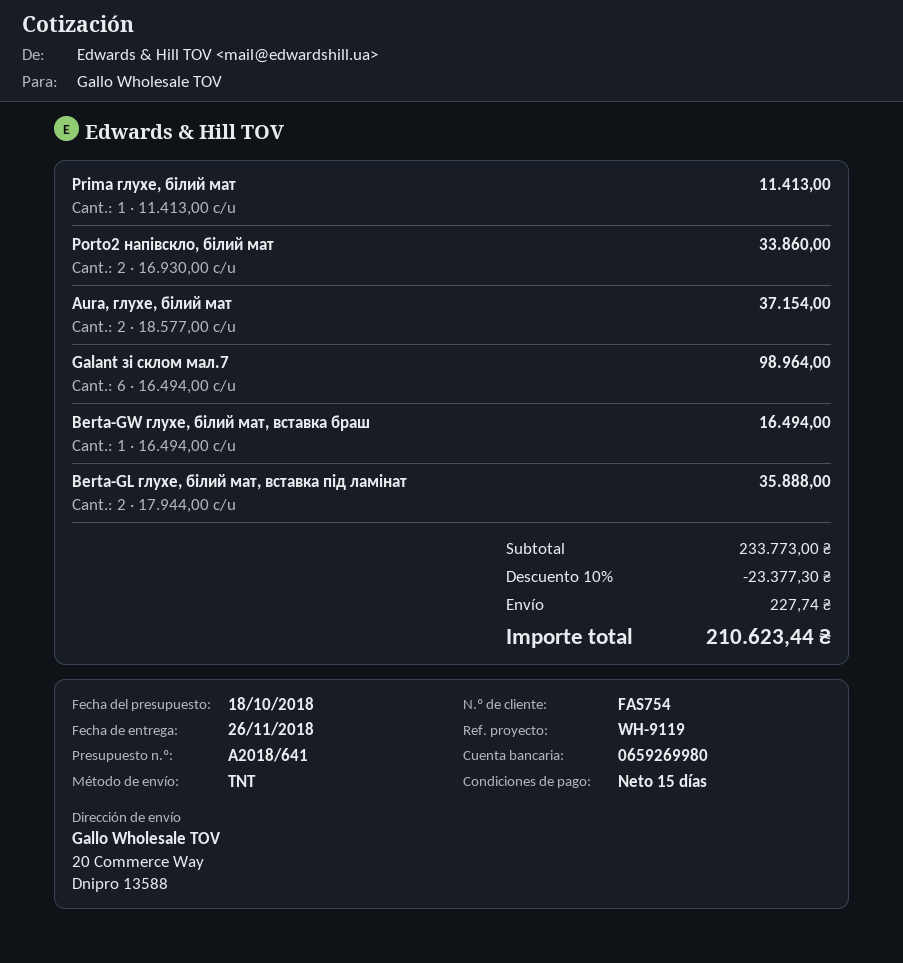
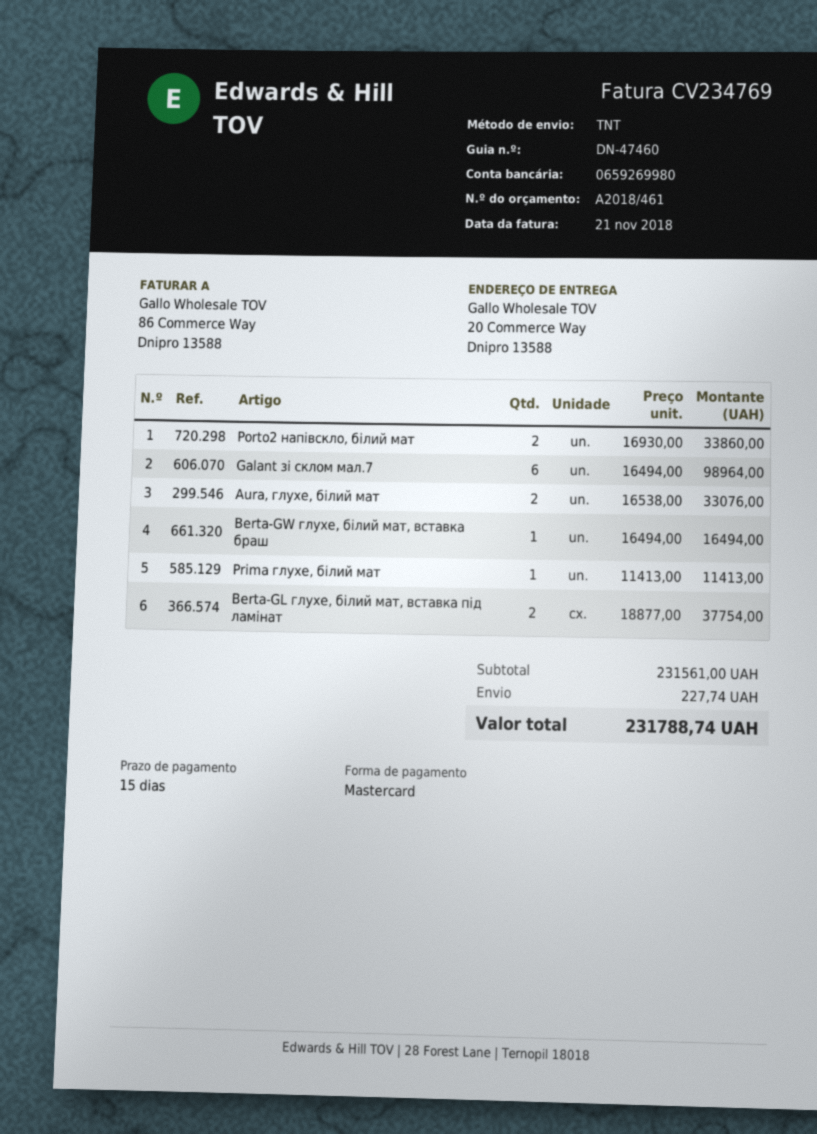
quote number: A2018/641 -> A2018/461
Aura, глухе, білий мат: 2 x 18577.00 = 37154.00 -> 2 x 16538.00 = 33076.00
Berta-GL глухе, білий мат, вставка під ламінат: 2 x 17944.00 = 35888.00 -> 2 x 18877.00 = 37754.00
subtotal: 233773.00 -> 231561.00
discount: 10% = 23377.30 -> none
total: 210623.44 -> 231788.74

